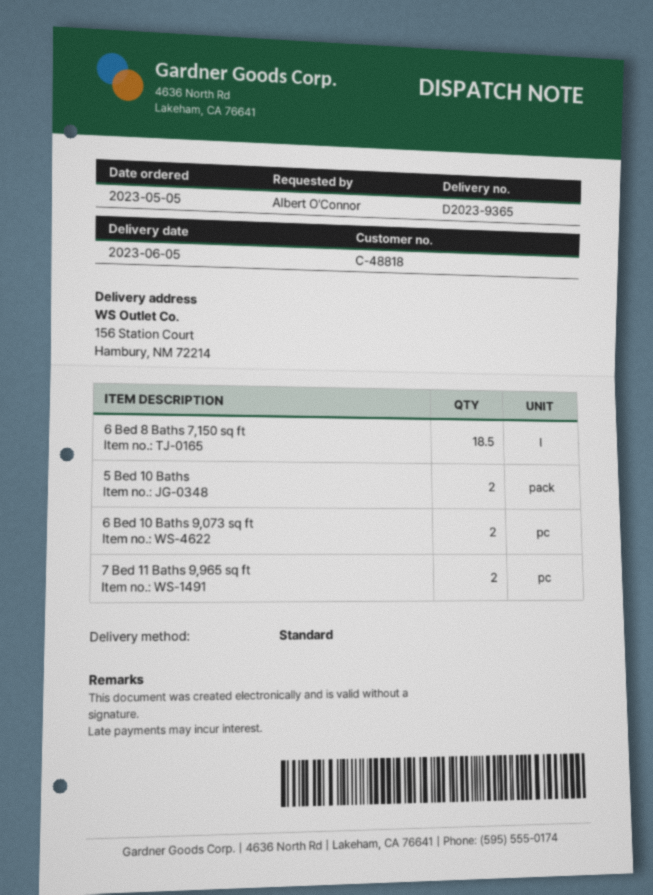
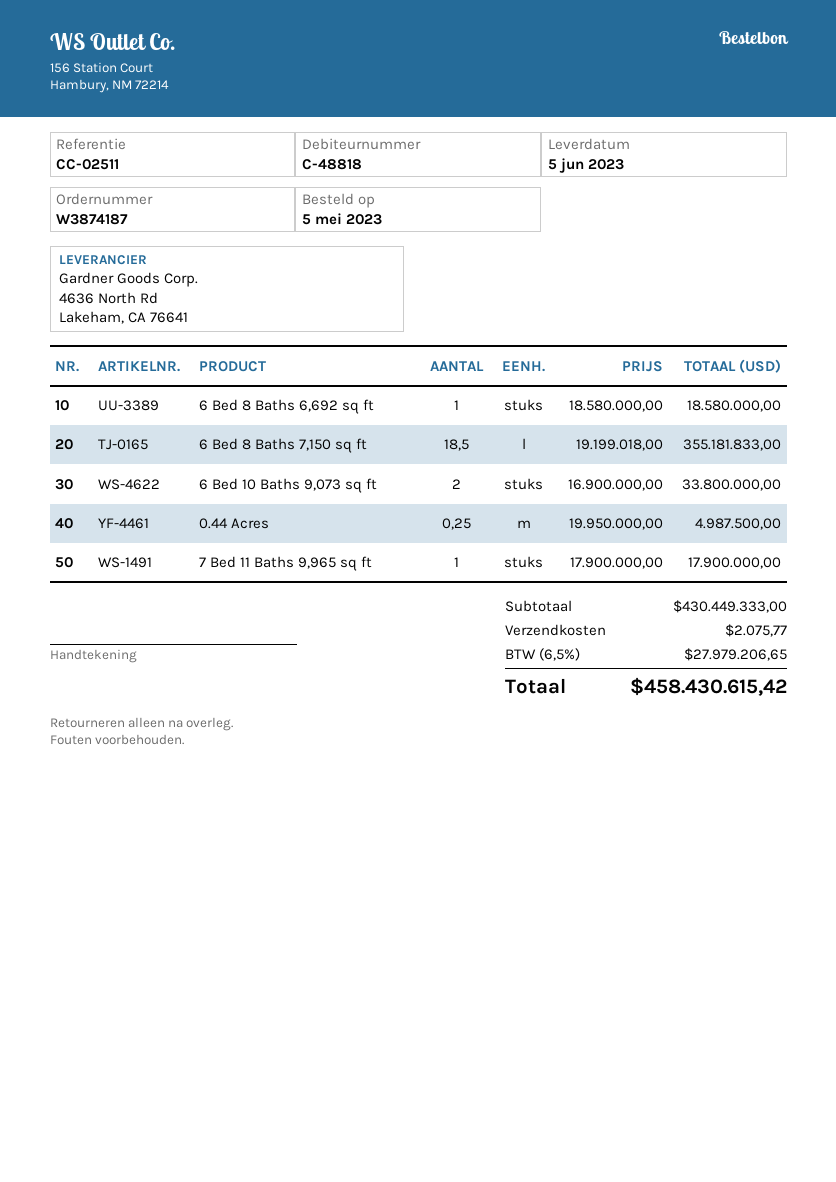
5 Bed 10 Baths: 2 -> none
7 Bed 11 Baths 9,965 sq ft: 2 -> 1
6 Bed 8 Baths 6,692 sq ft: none -> 1
0.44 Acres: none -> 0.25

